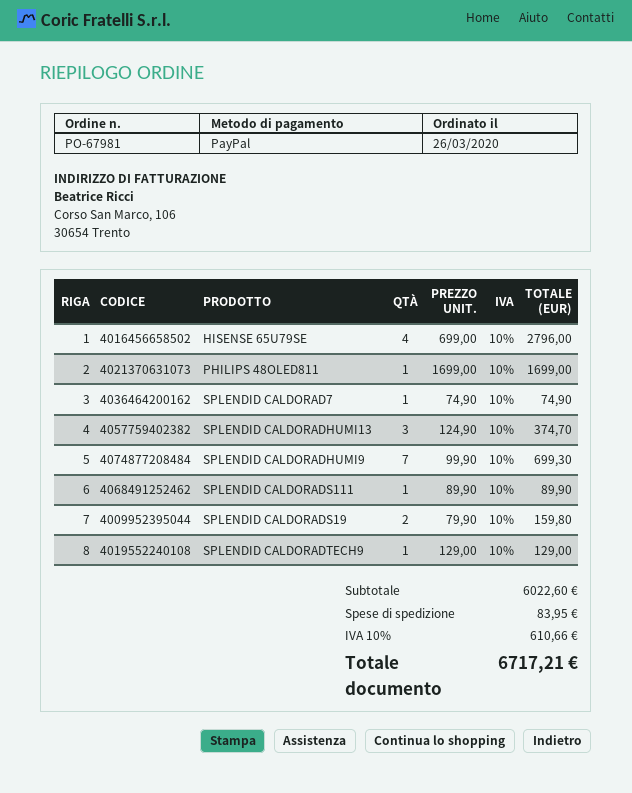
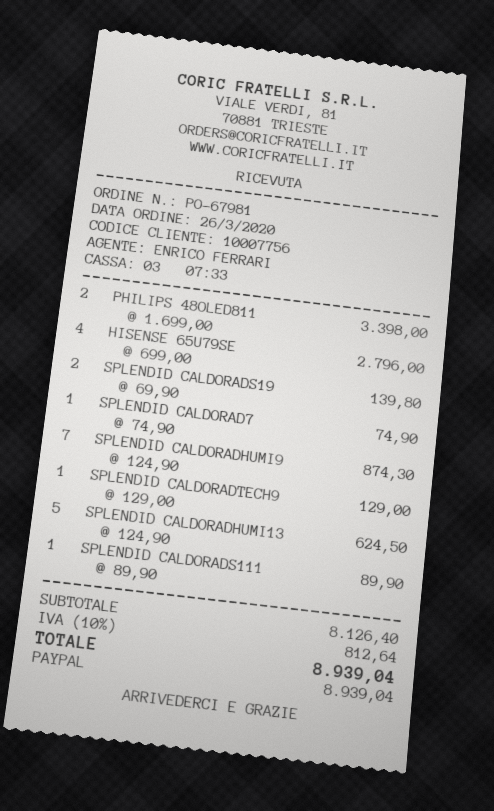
PHILIPS 48OLED811: 1 x 1699.00 = 1699.00 -> 2 x 1699.00 = 3398.00
SPLENDID CALDORADHUMI13: 3 x 124.90 = 374.70 -> 5 x 124.90 = 624.50
SPLENDID CALDORADHUMI9: 7 x 99.90 = 699.30 -> 7 x 124.90 = 874.30
SPLENDID CALDORADS19: 2 x 79.90 = 159.80 -> 2 x 69.90 = 139.80
subtotal: 6022.60 -> 8126.40
shipping: 83.95 -> none
tax: 10% = 610.66 -> 10% = 812.64
total: 6717.21 -> 8939.04

